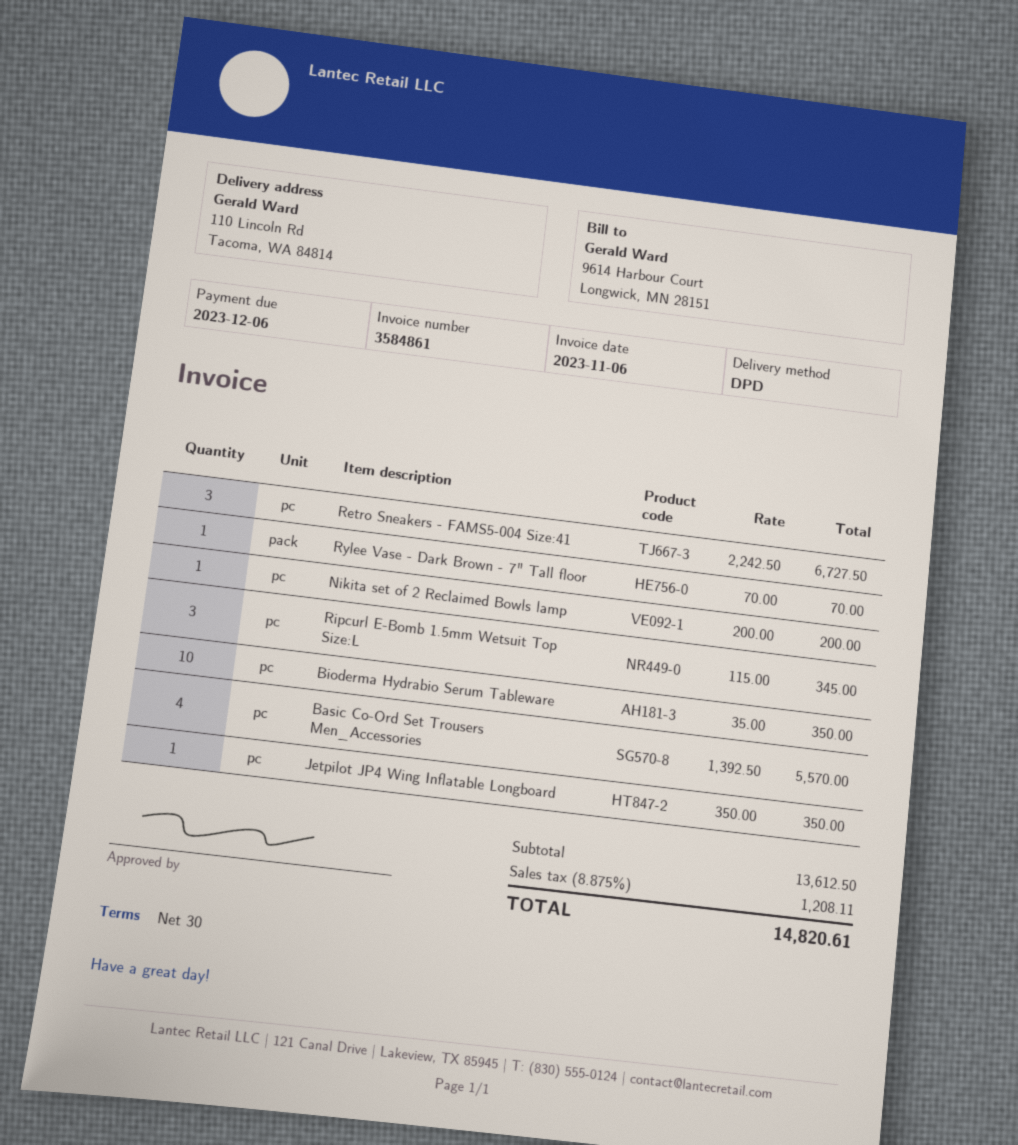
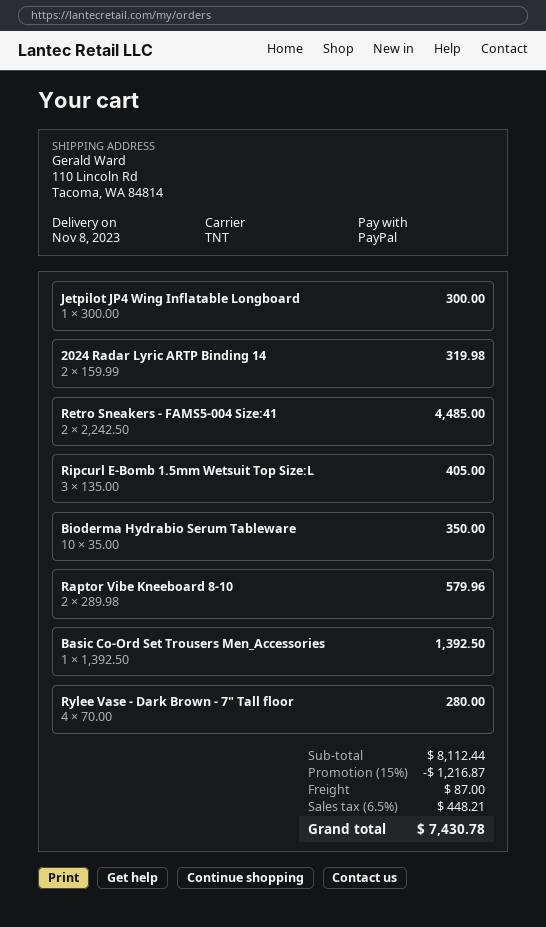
shipping method: DPD -> TNT
Retro Sneakers - FAMS5-004 Size:41: 3 x 2242.50 = 6727.50 -> 2 x 2242.50 = 4485.00
Rylee Vase - Dark Brown - 7" Tall floor: 1 x 70.00 = 70.00 -> 4 x 70.00 = 280.00
Nikita set of 2 Reclaimed Bowls lamp: 1 x 200.00 = 200.00 -> none
Ripcurl E-Bomb 1.5mm Wetsuit Top Size:L: 3 x 115.00 = 345.00 -> 3 x 135.00 = 405.00
Basic Co-Ord Set Trousers Men_Accessories: 4 x 1392.50 = 5570.00 -> 1 x 1392.50 = 1392.50
Jetpilot JP4 Wing Inflatable Longboard: 1 x 350.00 = 350.00 -> 1 x 300.00 = 300.00
2024 Radar Lyric ARTP Binding 14: none -> 2 x 159.99 = 319.98
Raptor Vibe Kneeboard 8-10: none -> 2 x 289.98 = 579.96
subtotal: 13612.50 -> 8112.44
discount: none -> 15% = 1216.87
shipping: none -> 87.00
tax: 8.875% = 1208.11 -> 6.5% = 448.21
total: 14820.61 -> 7430.78

